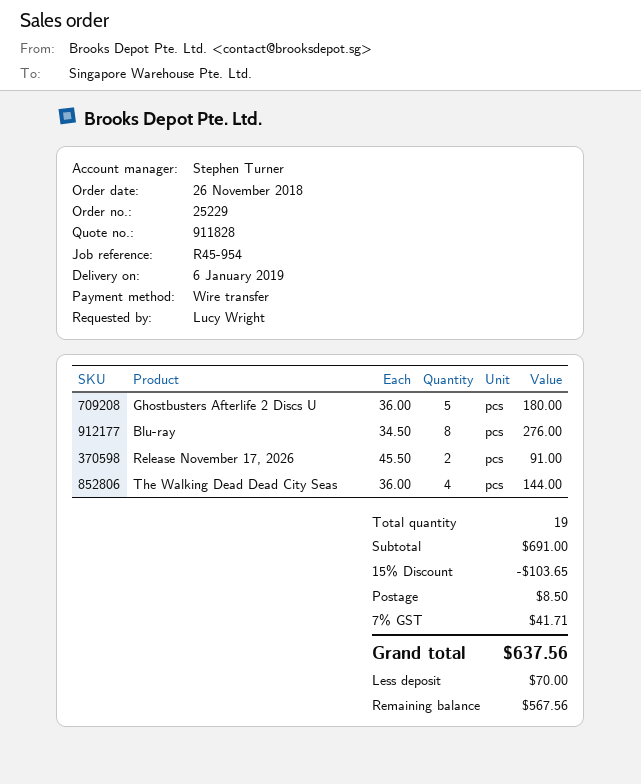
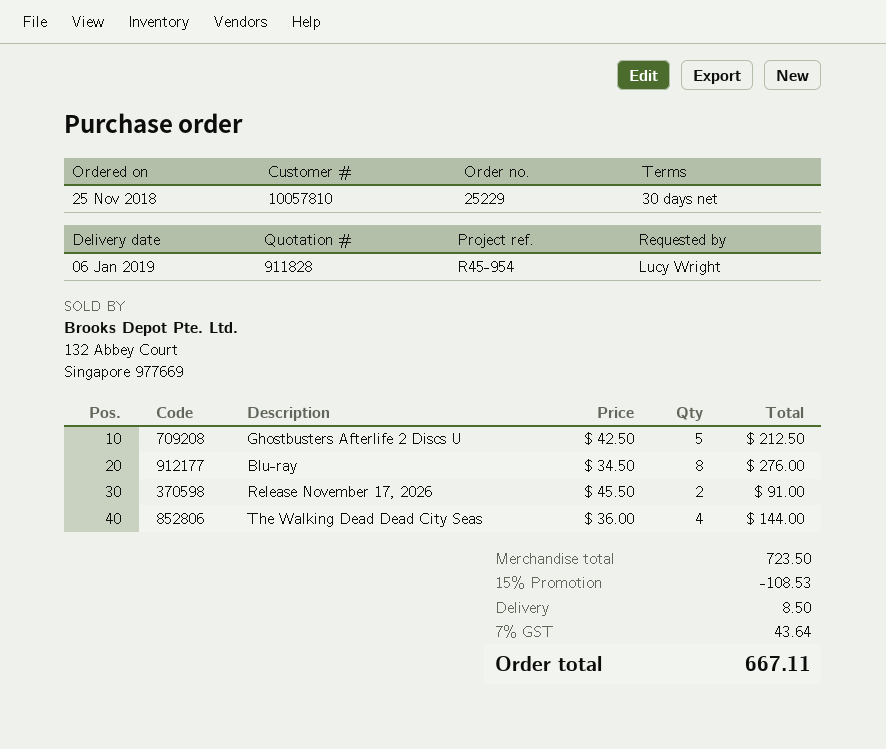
order date: 2018-11-26 -> 2018-11-25
Ghostbusters Afterlife 2 Discs U: 5 x 36.00 = 180.00 -> 5 x 42.50 = 212.50
subtotal: 691.00 -> 723.50
discount: 15% = 103.65 -> 15% = 108.53
tax: 7% = 41.71 -> 7% = 43.64
total: 637.56 -> 667.11

